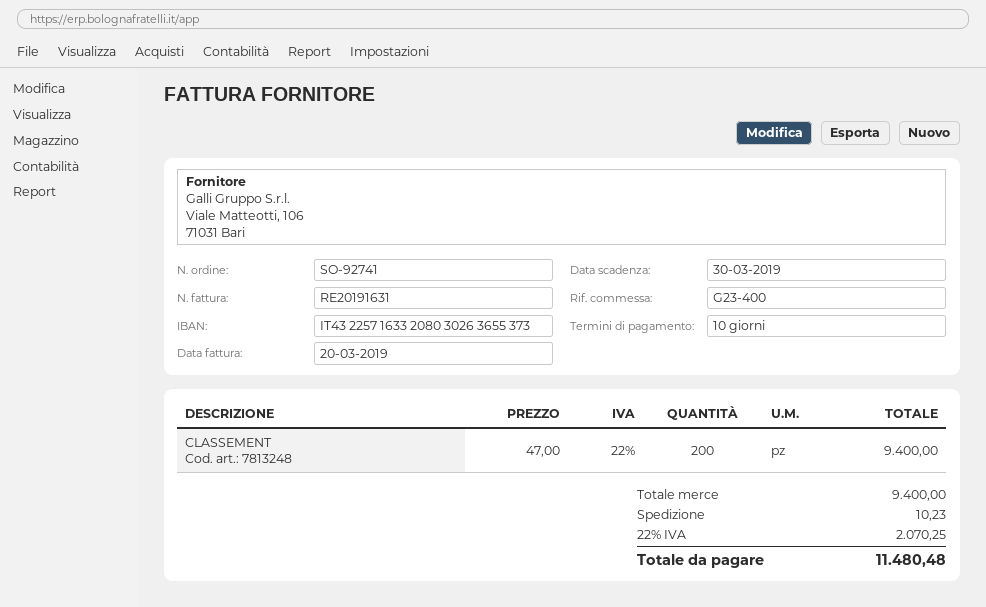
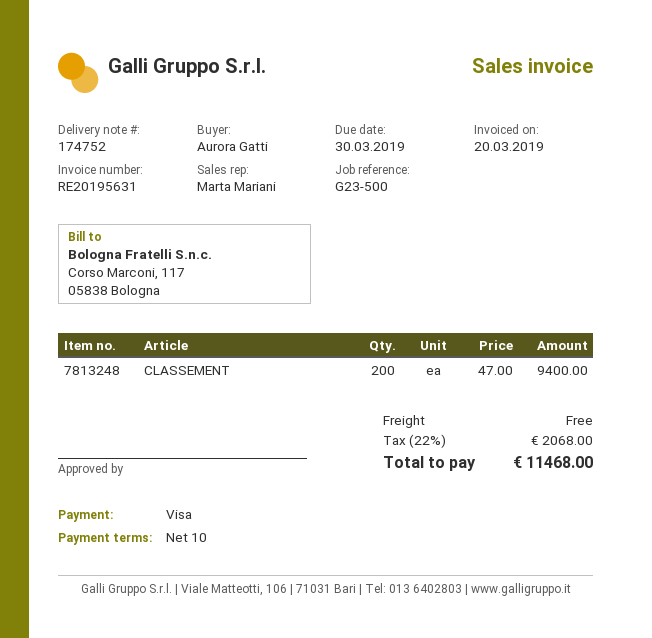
invoice number: RE20191631 -> RE20195631
reference: G23-400 -> G23-500
shipping: 10.23 -> 0.00
tax: 22% = 2070.25 -> 22% = 2068.00
total: 11480.48 -> 11468.00

